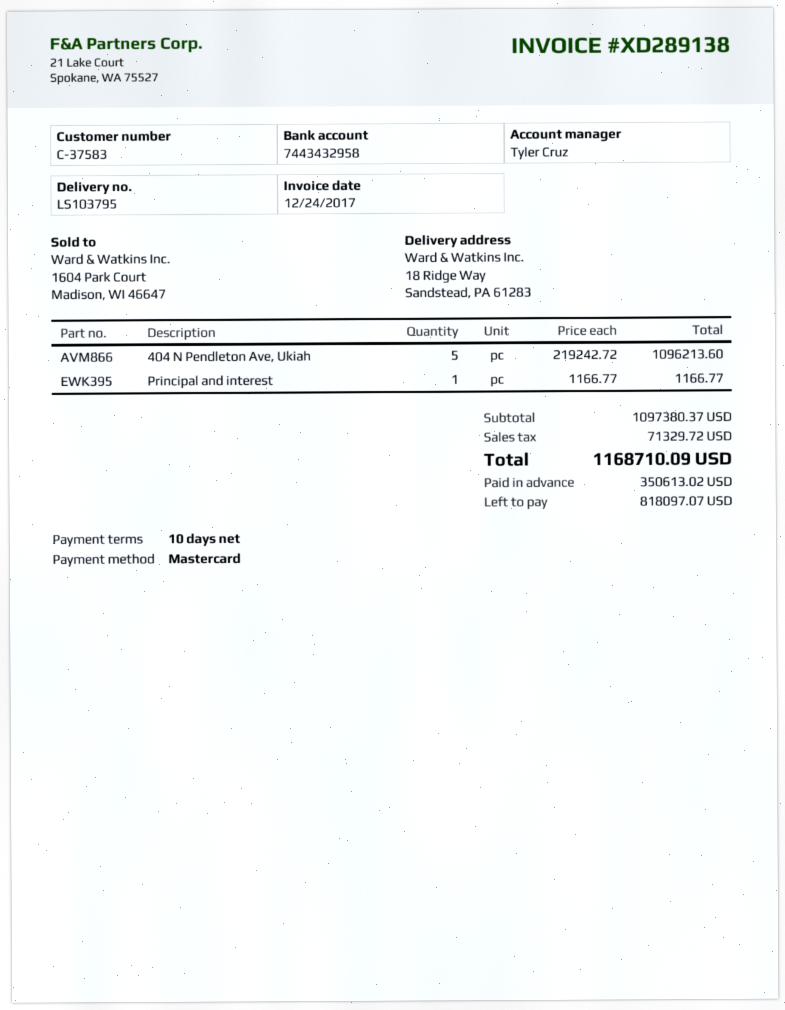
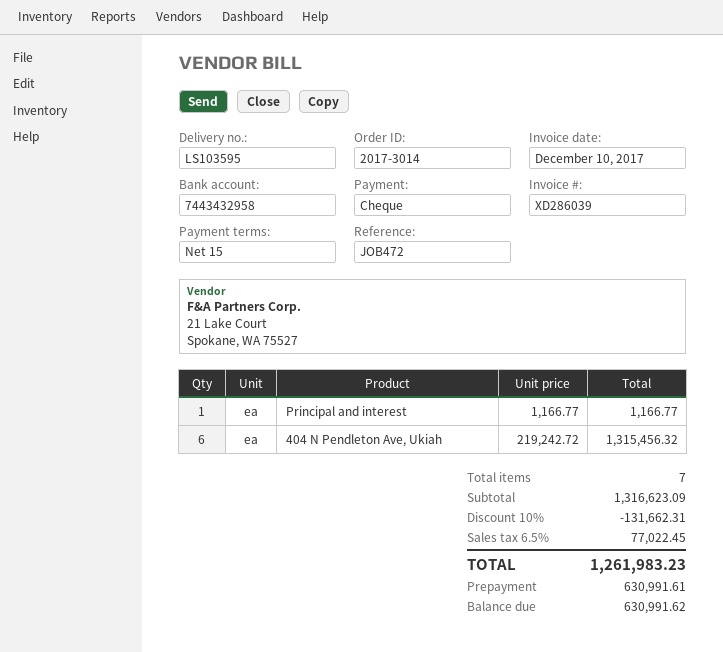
delivery note number: LS103795 -> LS103595
invoice number: XD289138 -> XD286039
invoice date: 2017-12-24 -> 2017-12-10
payment terms: 10 days -> 15 days
payment method: Mastercard -> cheque
404 N Pendleton Ave, Ukiah: 5 x 219242.72 = 1096213.60 -> 6 x 219242.72 = 1315456.32
subtotal: 1097380.37 -> 1316623.09
discount: none -> 10% = 131662.31
tax: 71329.72 -> 77022.45
total: 1168710.09 -> 1261983.23
deposit: 350613.02 -> 630991.61
balance: 818097.07 -> 630991.62

